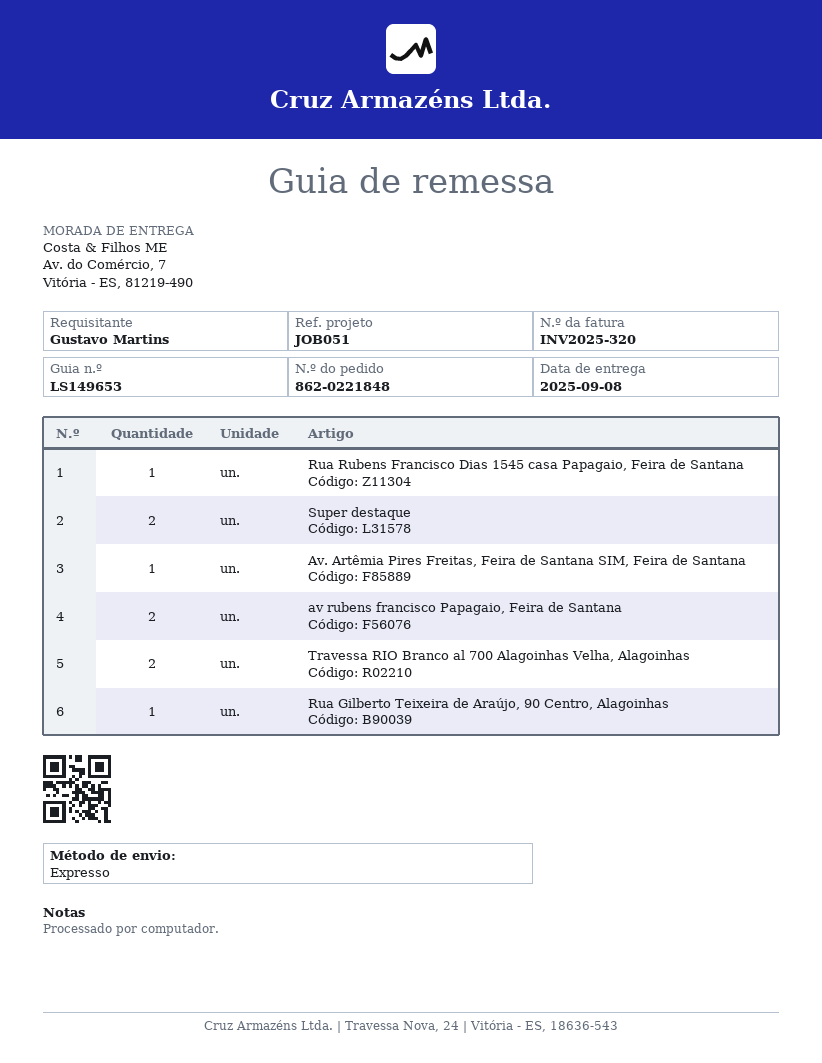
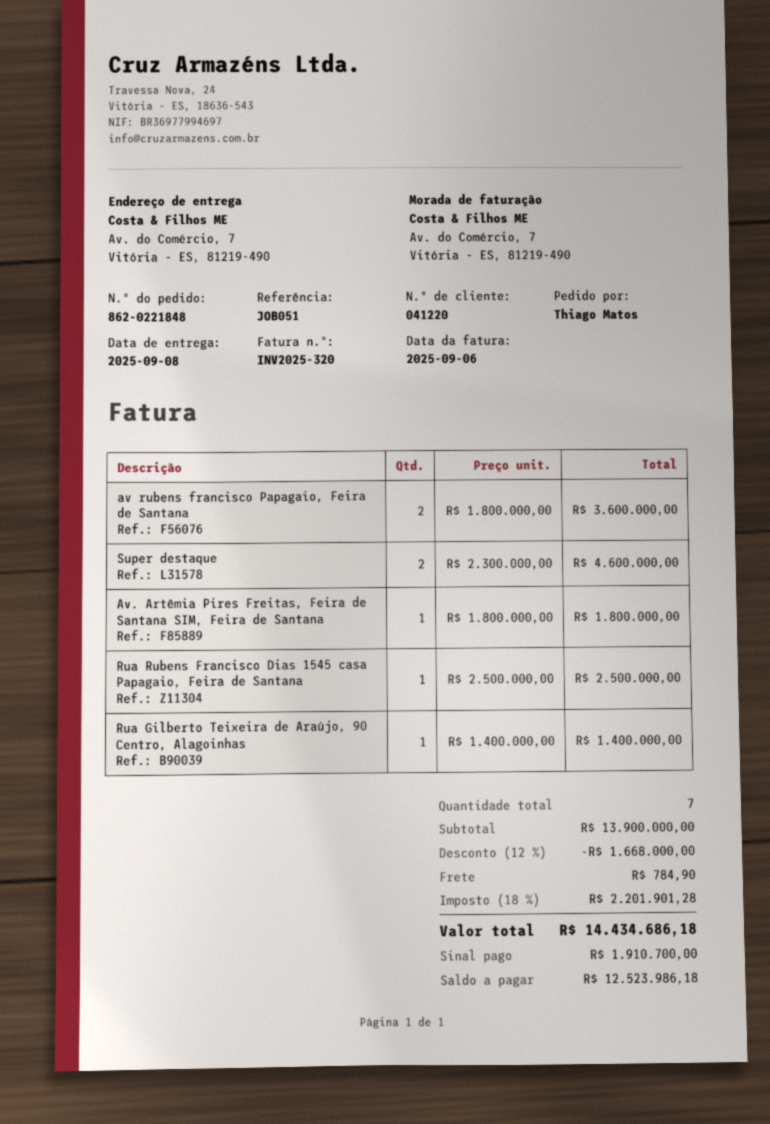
ordered by: Gustavo Martins -> Thiago Matos
Travessa RIO Branco al 700 Alagoinhas Velha, Alagoinhas: 2 -> none

